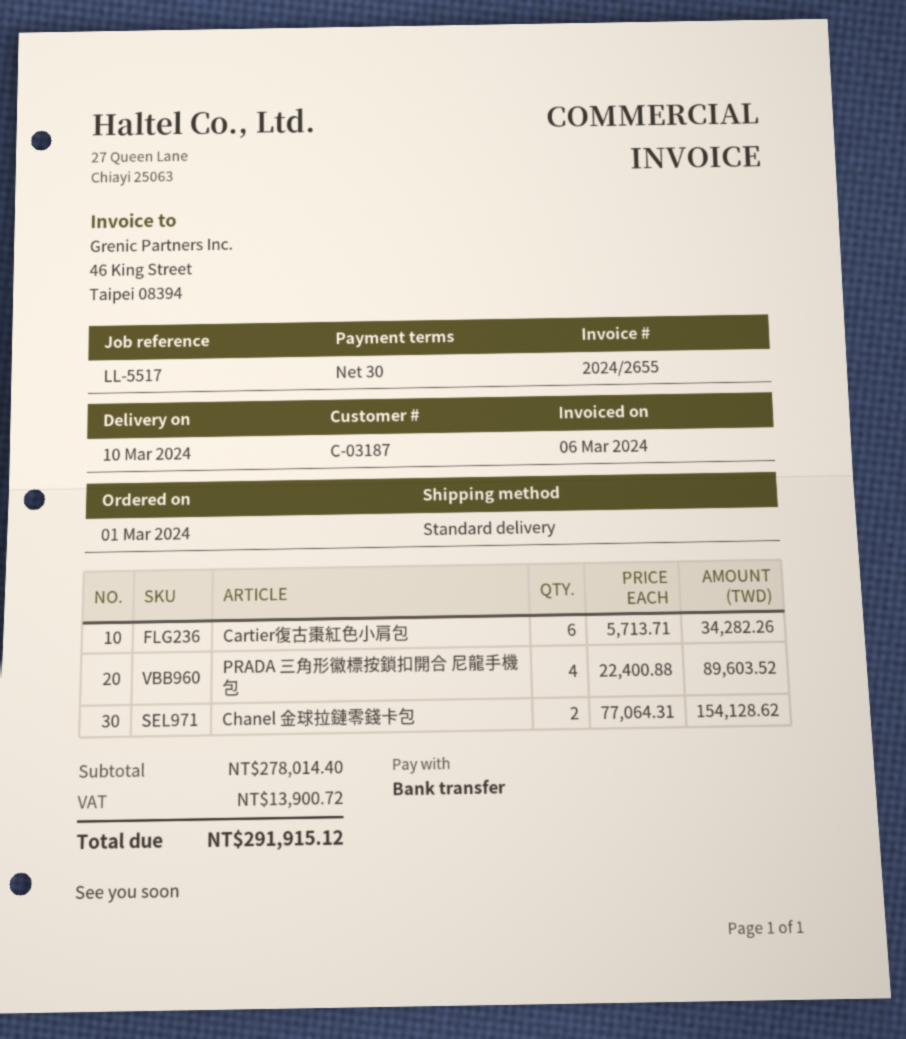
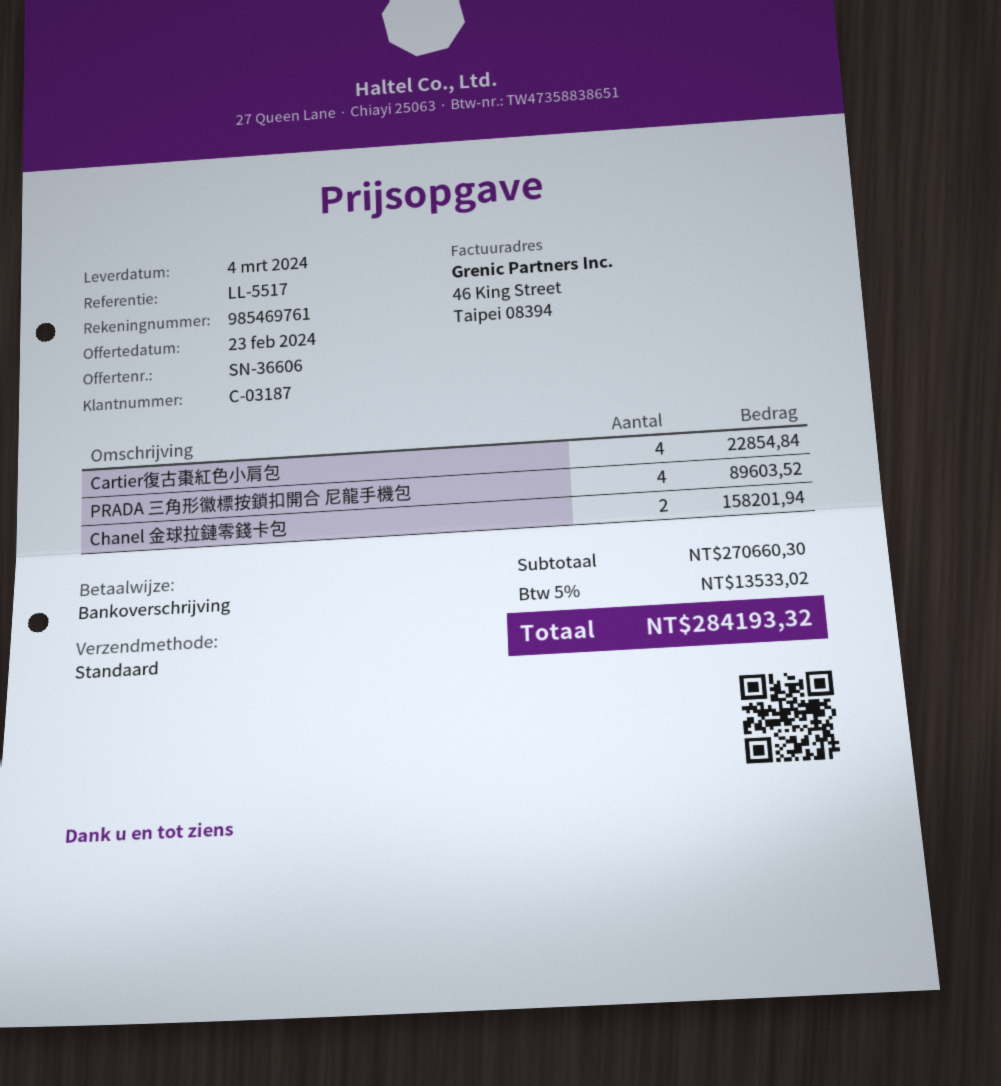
delivery date: 2024-03-10 -> 2024-03-04
Cartier復古棗紅色小肩包: 6 for 34282.26 -> 4 for 22854.84
Chanel 金球拉鏈零錢卡包: 2 for 154128.62 -> 2 for 158201.94
subtotal: 278014.40 -> 270660.30
tax: 13900.72 -> 13533.02
total: 291915.12 -> 284193.32

